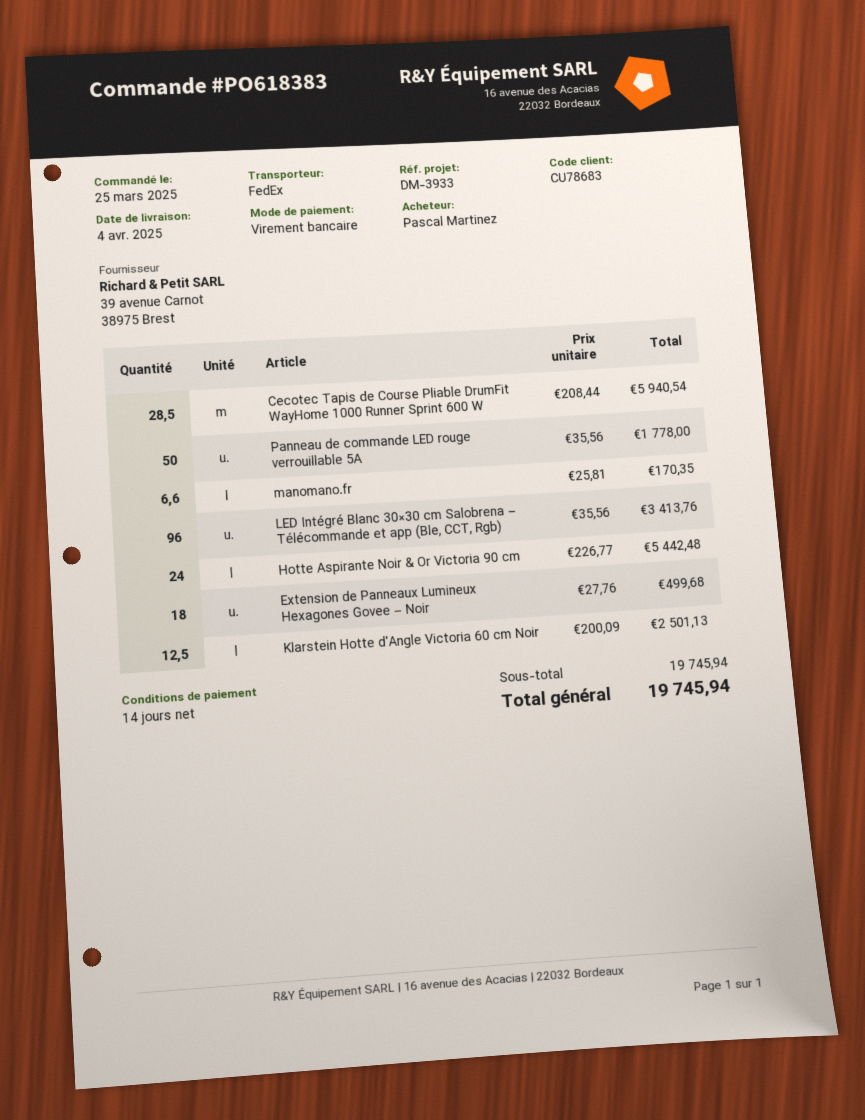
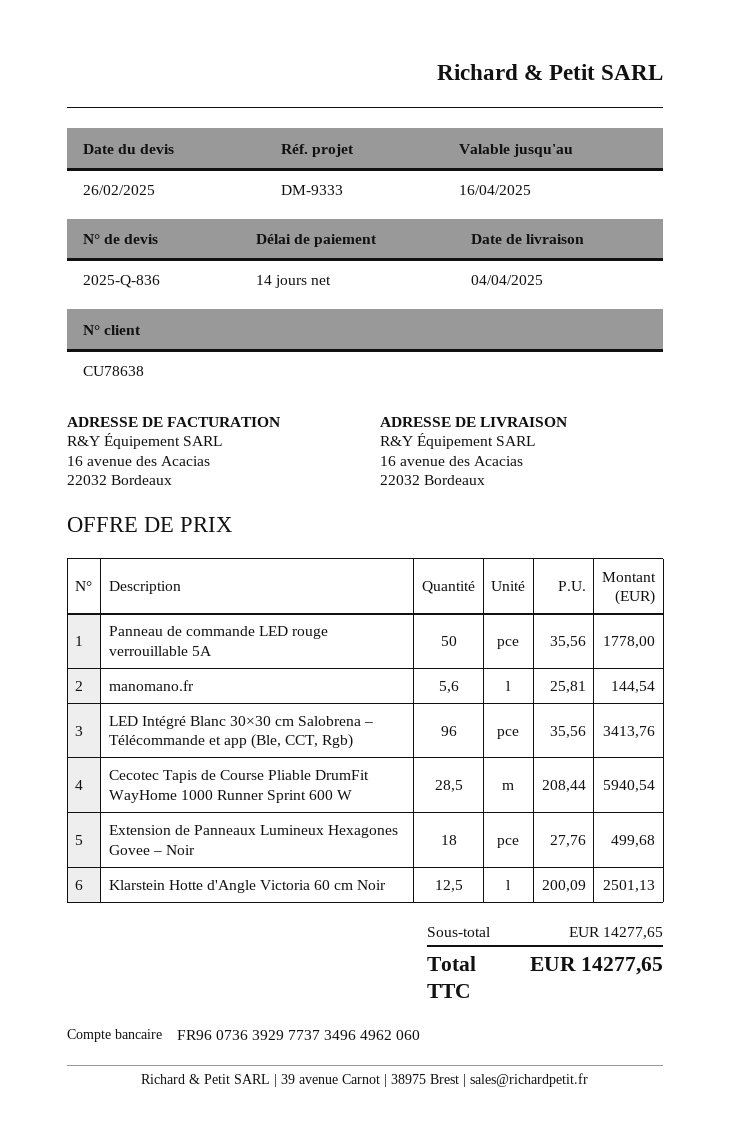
customer number: CU78683 -> CU78638
reference: DM-3933 -> DM-9333
manomano.fr: 6.6 x 25.81 = 170.35 -> 5.6 x 25.81 = 144.54
Hotte Aspirante Noir & Or Victoria 90 cm: 24 x 226.77 = 5442.48 -> none
subtotal: 19745.94 -> 14277.65
total: 19745.94 -> 14277.65

